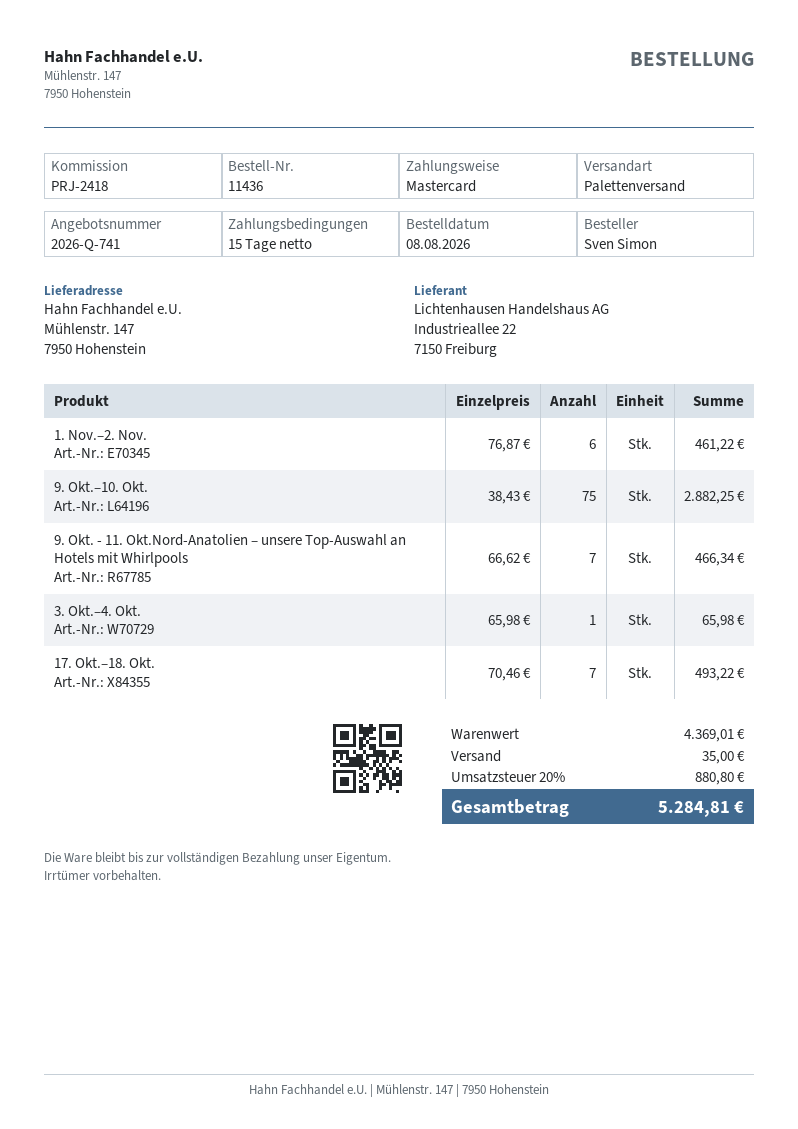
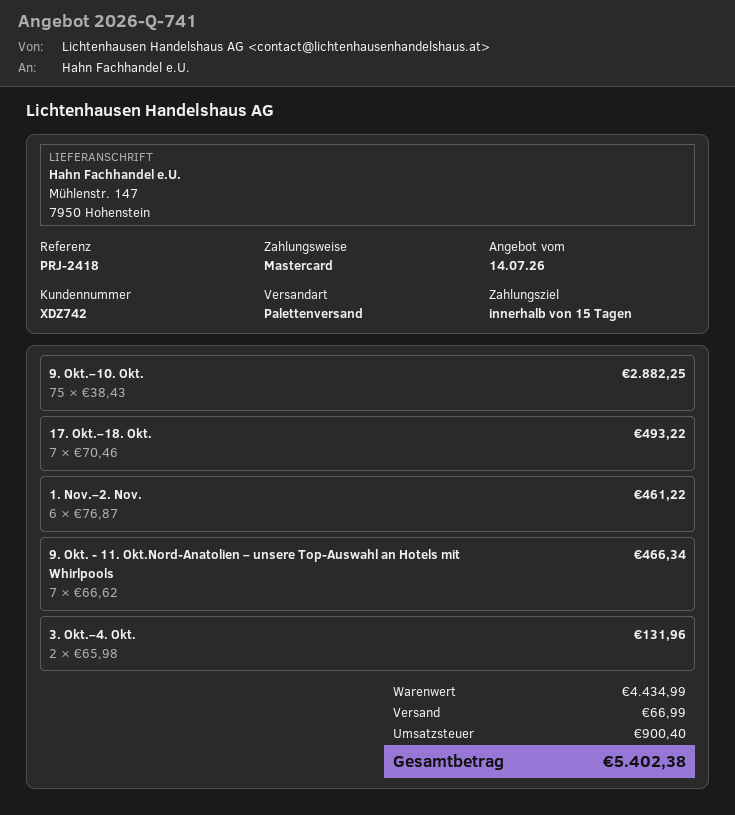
3. Okt.–4. Okt.: 1 x 65.98 = 65.98 -> 2 x 65.98 = 131.96
subtotal: 4369.01 -> 4434.99
shipping: 35.00 -> 66.99
tax: 880.80 -> 900.40
total: 5284.81 -> 5402.38

